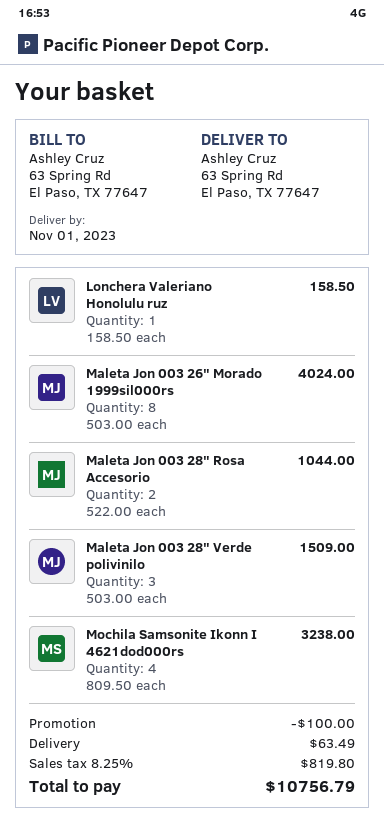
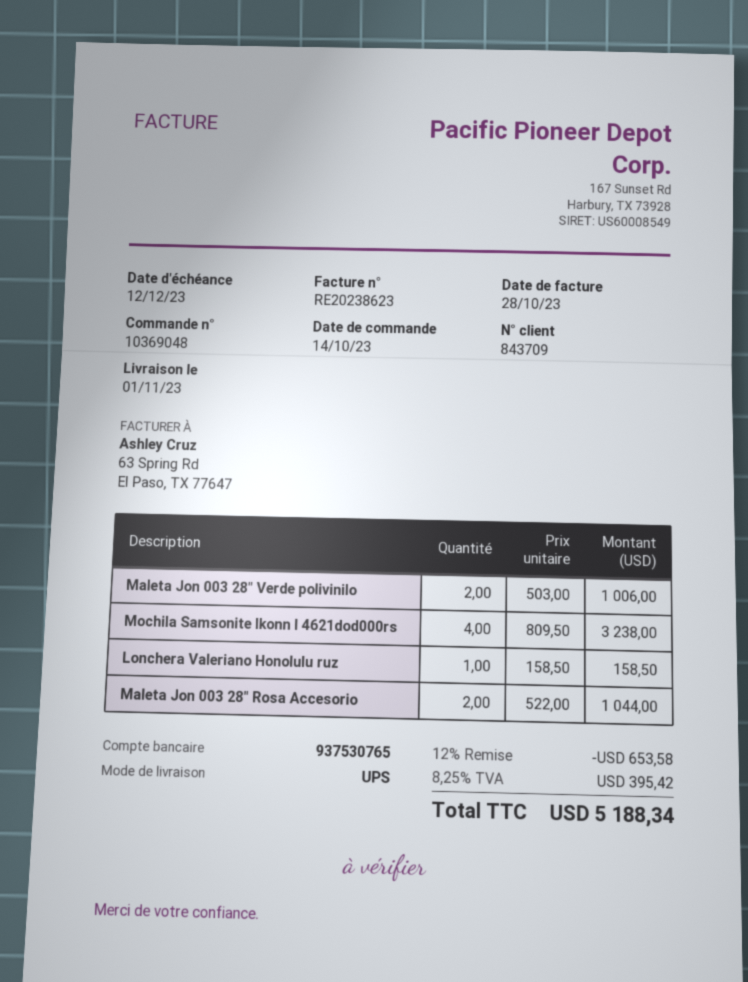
Maleta Jon 003 26" Morado 1999sil000rs: 8 x 503.00 = 4024.00 -> none
Maleta Jon 003 28" Verde polivinilo: 3 x 503.00 = 1509.00 -> 2 x 503.00 = 1006.00
discount: 100.00 -> 653.58
shipping: 63.49 -> none
tax: 8.25% = 819.80 -> 8.25% = 395.42
total: 10756.79 -> 5188.34

